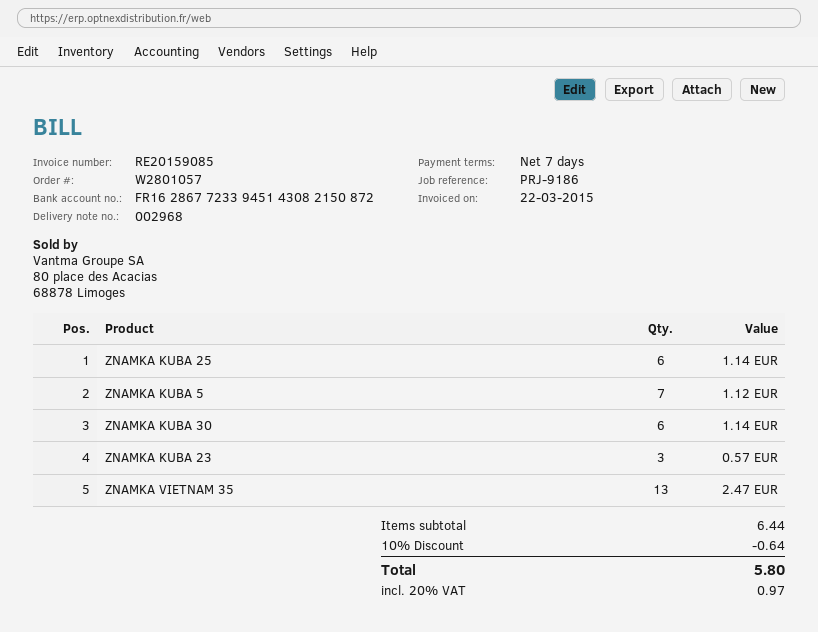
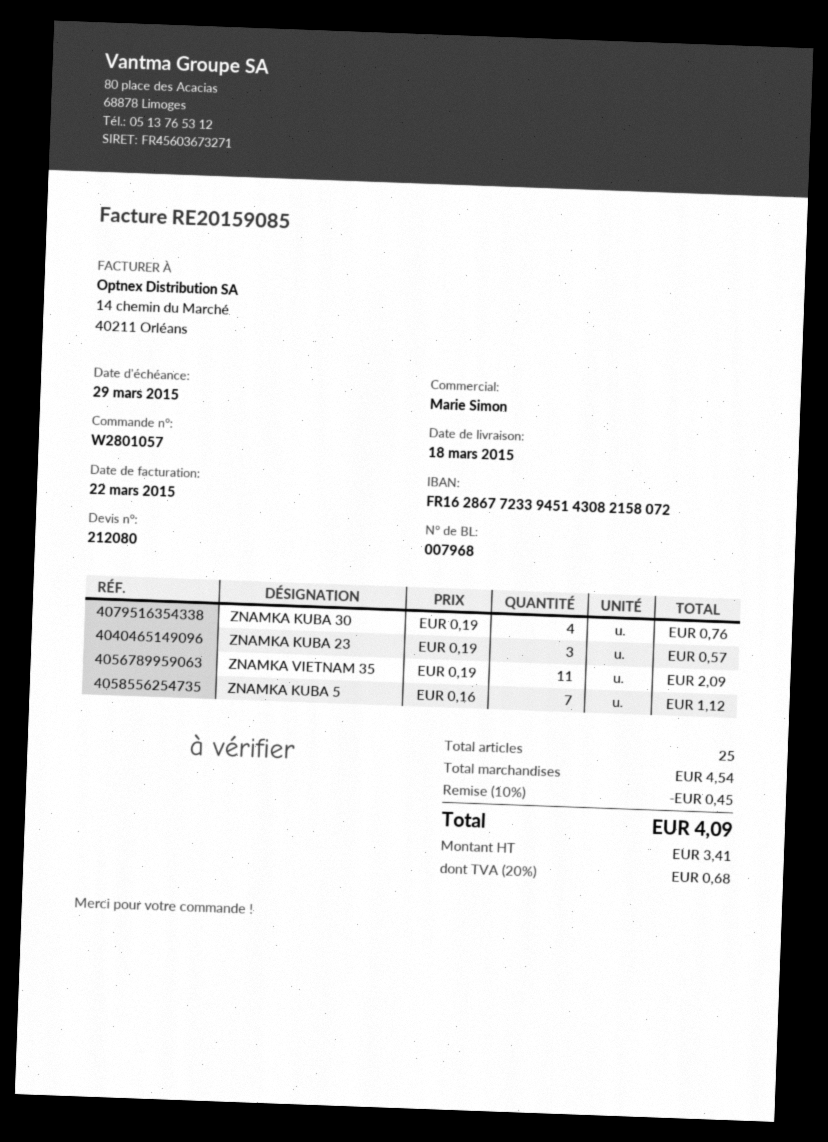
delivery note number: 002968 -> 007968
bank account: FR1628677233945143082150872 -> FR1628677233945143082158072
ZNAMKA KUBA 25: 6 for 1.14 -> none
ZNAMKA KUBA 30: 6 for 1.14 -> 4 for 0.76
ZNAMKA VIETNAM 35: 13 for 2.47 -> 11 for 2.09
subtotal: 6.44 -> 4.54
discount: 10% = 0.64 -> 10% = 0.45
tax: 20% = 0.97 -> 20% = 0.68
total: 5.80 -> 4.09

